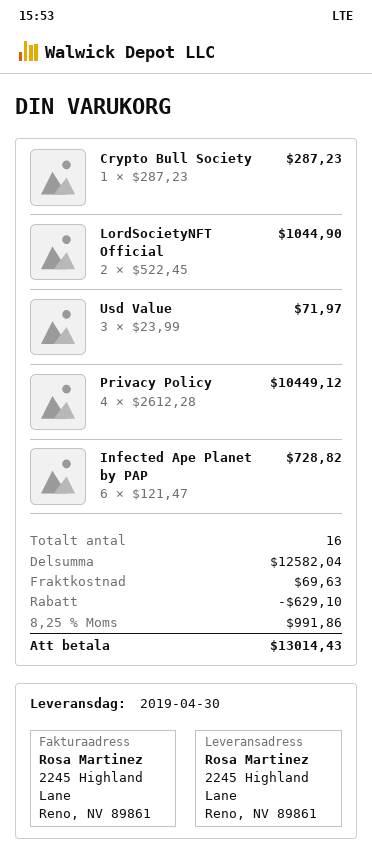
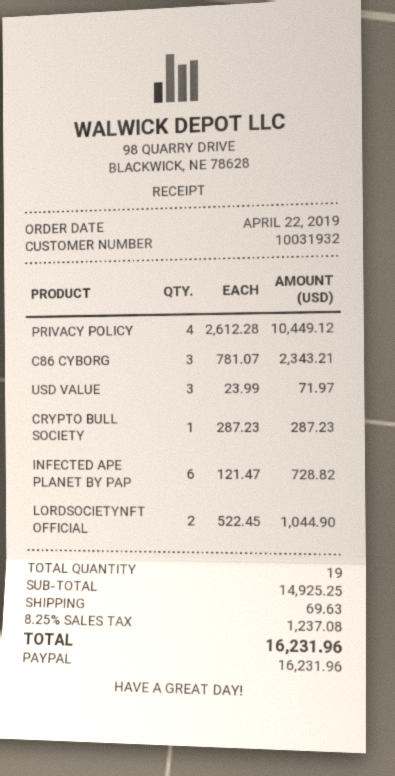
C86 CYBORG: none -> 3 x 781.07 = 2343.21
total quantity: 16 -> 19
subtotal: 12582.04 -> 14925.25
discount: 629.10 -> none
tax: 8.25% = 991.86 -> 8.25% = 1237.08
total: 13014.43 -> 16231.96

